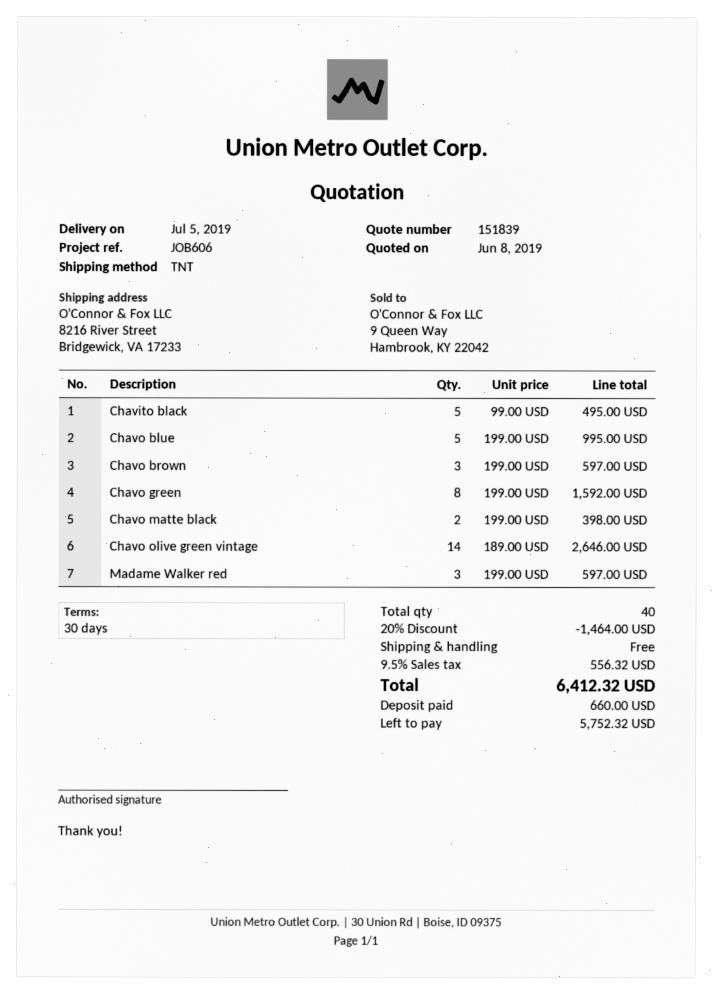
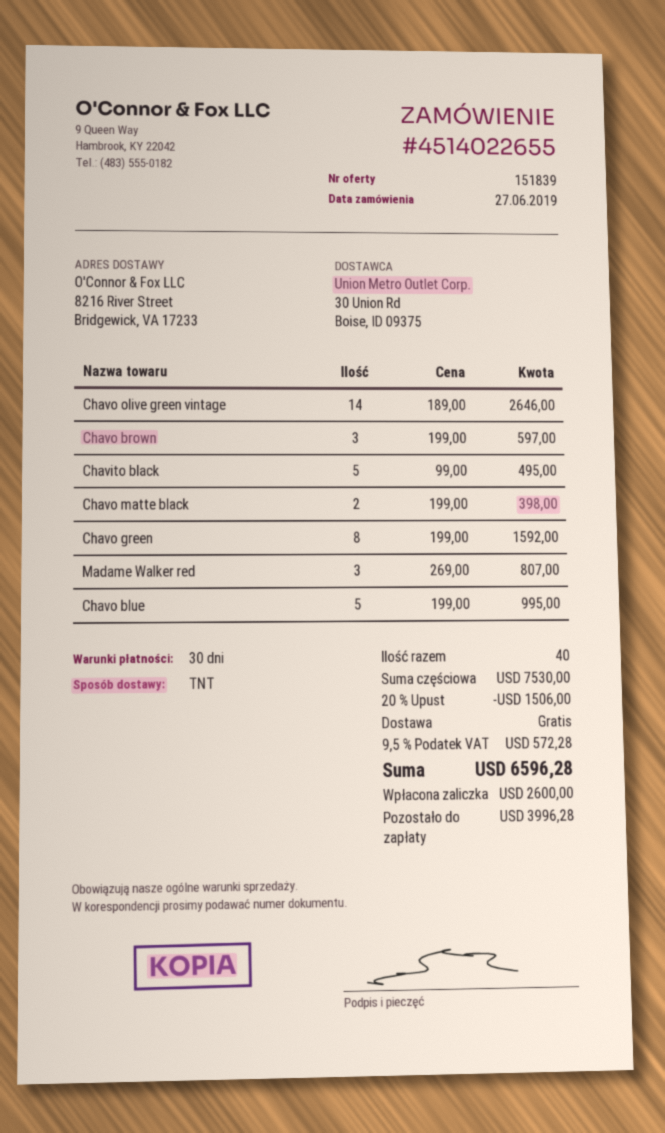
Madame Walker red: 3 x 199.00 = 597.00 -> 3 x 269.00 = 807.00
discount: 20% = 1464.00 -> 20% = 1506.00
tax: 9.5% = 556.32 -> 9.5% = 572.28
total: 6412.32 -> 6596.28
deposit: 660.00 -> 2600.00
balance: 5752.32 -> 3996.28

